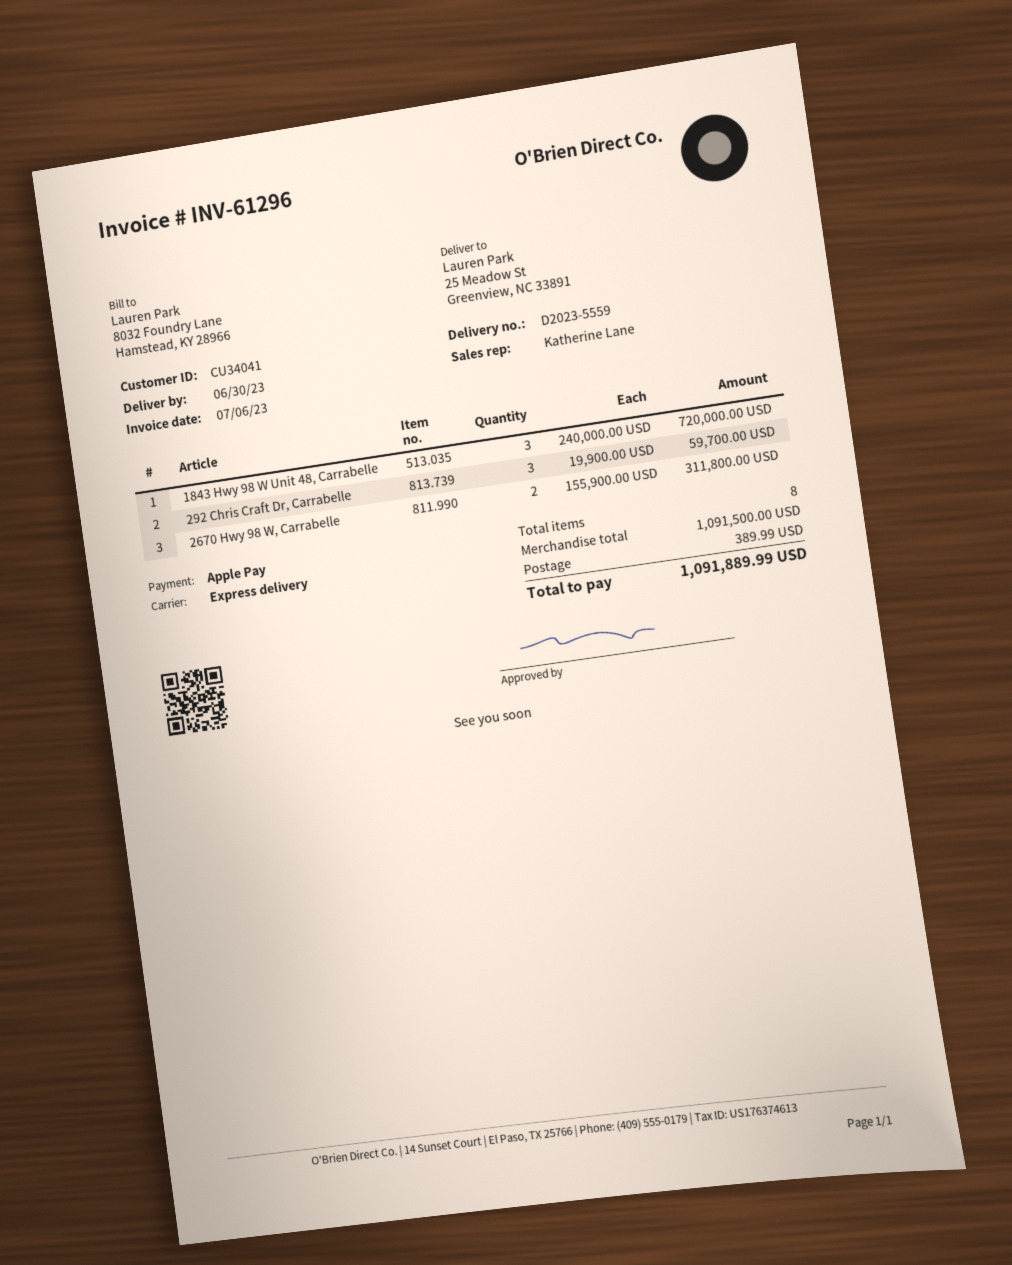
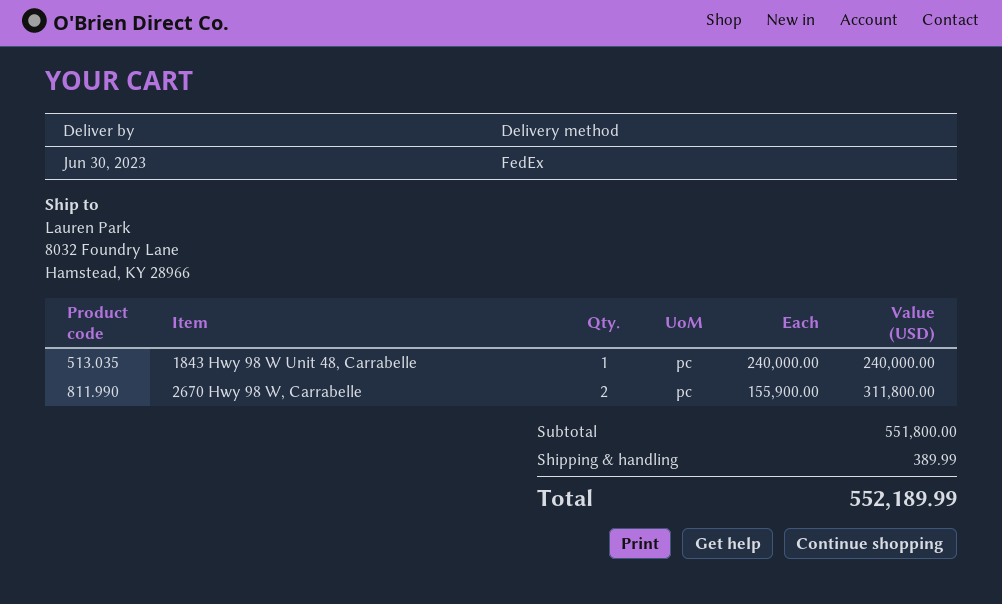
shipping method: express -> FedEx
ship to: 25 Meadow St, Greenview, NC 33891 -> 8032 Foundry Lane, Hamstead, KY 28966
1843 Hwy 98 W Unit 48, Carrabelle: 3 x 240000.00 = 720000.00 -> 1 x 240000.00 = 240000.00
292 Chris Craft Dr, Carrabelle: 3 x 19900.00 = 59700.00 -> none
subtotal: 1091500.00 -> 551800.00
total: 1091889.99 -> 552189.99

